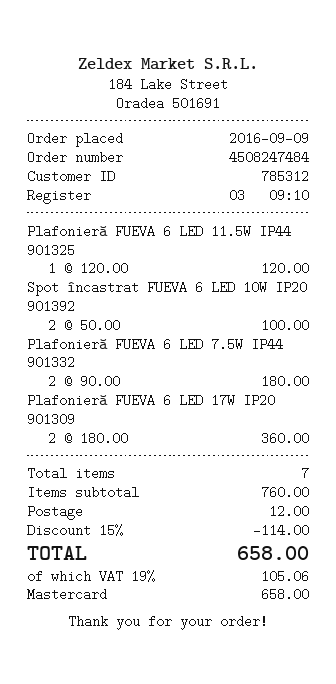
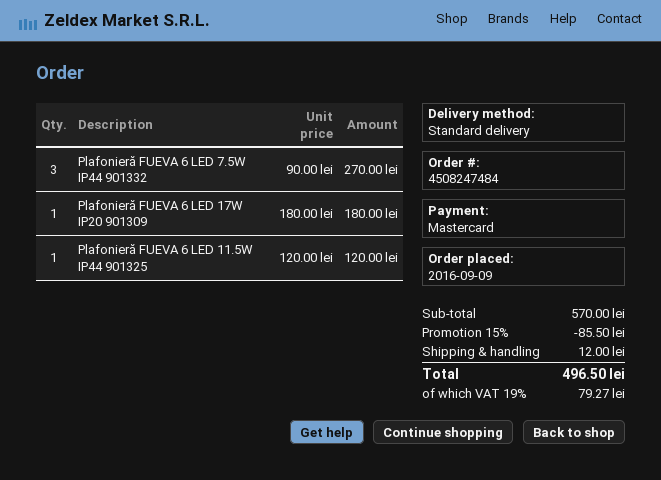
Spot încastrat FUEVA 6 LED 10W IP20 901392: 2 x 50.00 = 100.00 -> none
Plafonieră FUEVA 6 LED 7.5W IP44 901332: 2 x 90.00 = 180.00 -> 3 x 90.00 = 270.00
Plafonieră FUEVA 6 LED 17W IP20 901309: 2 x 180.00 = 360.00 -> 1 x 180.00 = 180.00
subtotal: 760.00 -> 570.00
discount: 15% = 114.00 -> 15% = 85.50
tax: 19% = 105.06 -> 19% = 79.27
total: 658.00 -> 496.50

